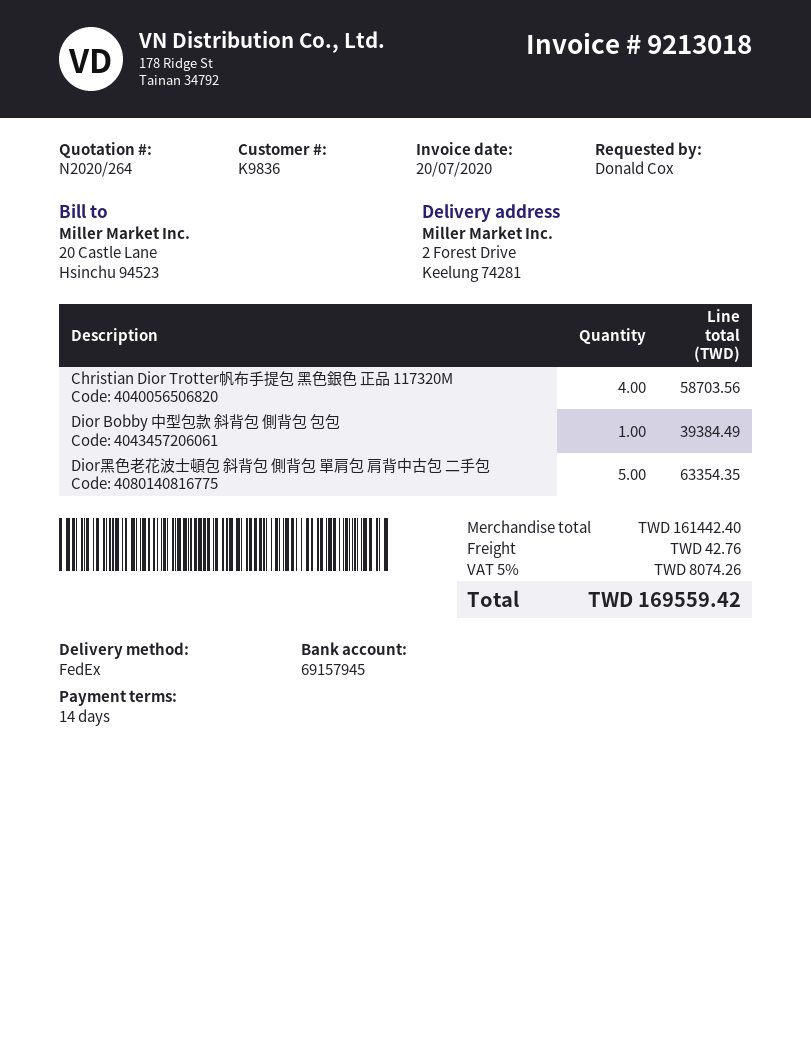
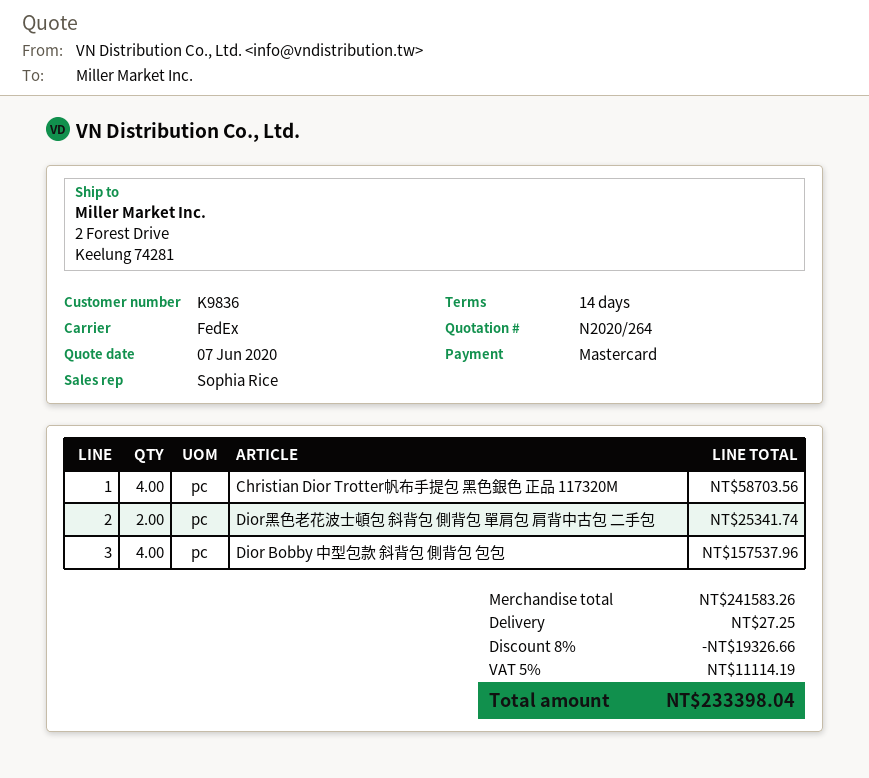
Dior Bobby 中型包款 斜背包 側背包 包包: 1 for 39384.49 -> 4 for 157537.96
Dior黑色老花波士頓包 斜背包 側背包 單肩包 肩背中古包 二手包: 5 for 63354.35 -> 2 for 25341.74
subtotal: 161442.40 -> 241583.26
discount: none -> 8% = 19326.66
shipping: 42.76 -> 27.25
tax: 5% = 8074.26 -> 5% = 11114.19
total: 169559.42 -> 233398.04

